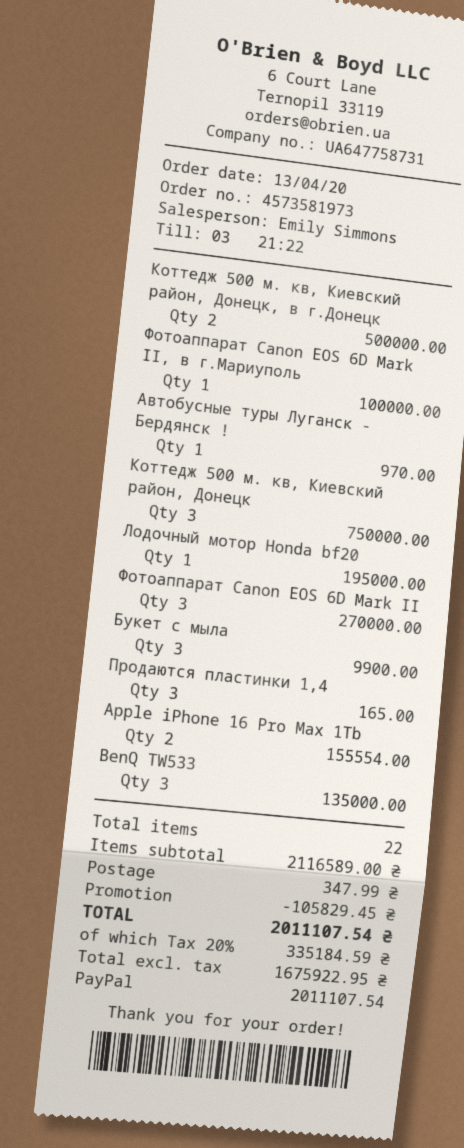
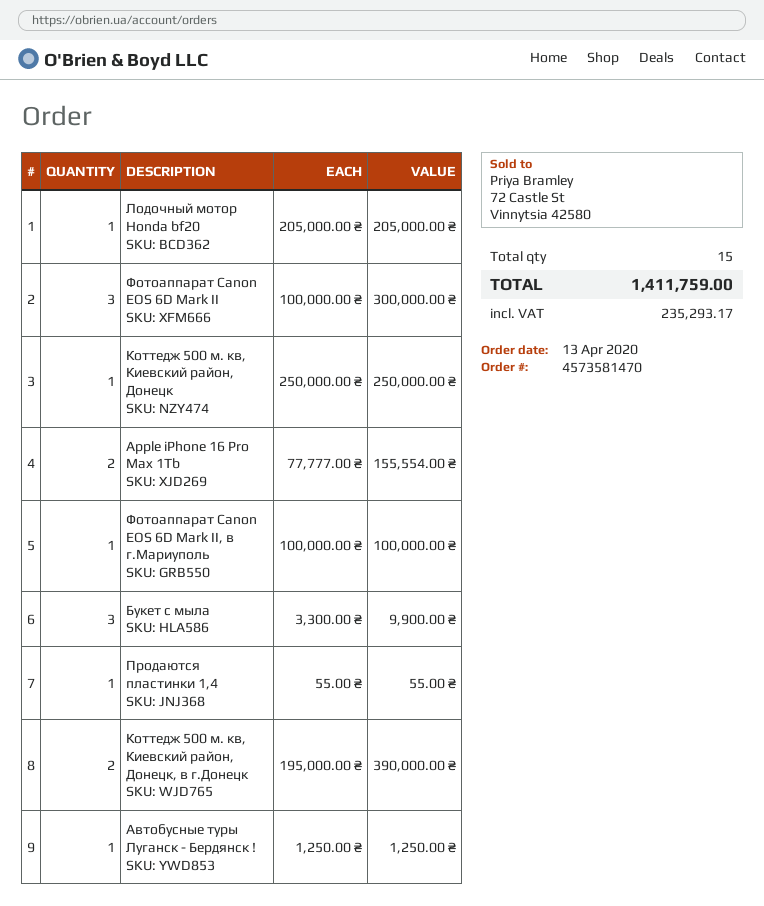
order number: 4573581973 -> 4573581470
Коттедж 500 м. кв, Киевский район, Донецк, в г.Донецк: 2 for 500000.00 -> 2 for 390000.00
Автобусные туры Луганск - Бердянск !: 1 for 970.00 -> 1 for 1250.00
Коттедж 500 м. кв, Киевский район, Донецк: 3 for 750000.00 -> 1 for 250000.00
Лодочный мотор Honda bf20: 1 for 195000.00 -> 1 for 205000.00
Фотоаппарат Canon EOS 6D Mark II: 3 for 270000.00 -> 3 for 300000.00
Продаются пластинки 1,4: 3 for 165.00 -> 1 for 55.00
BenQ TW533: 3 for 135000.00 -> none
total quantity: 22 -> 15
discount: 105829.45 -> none
shipping: 347.99 -> none
tax: 335184.59 -> 235293.17
total: 2011107.54 -> 1411759.00

